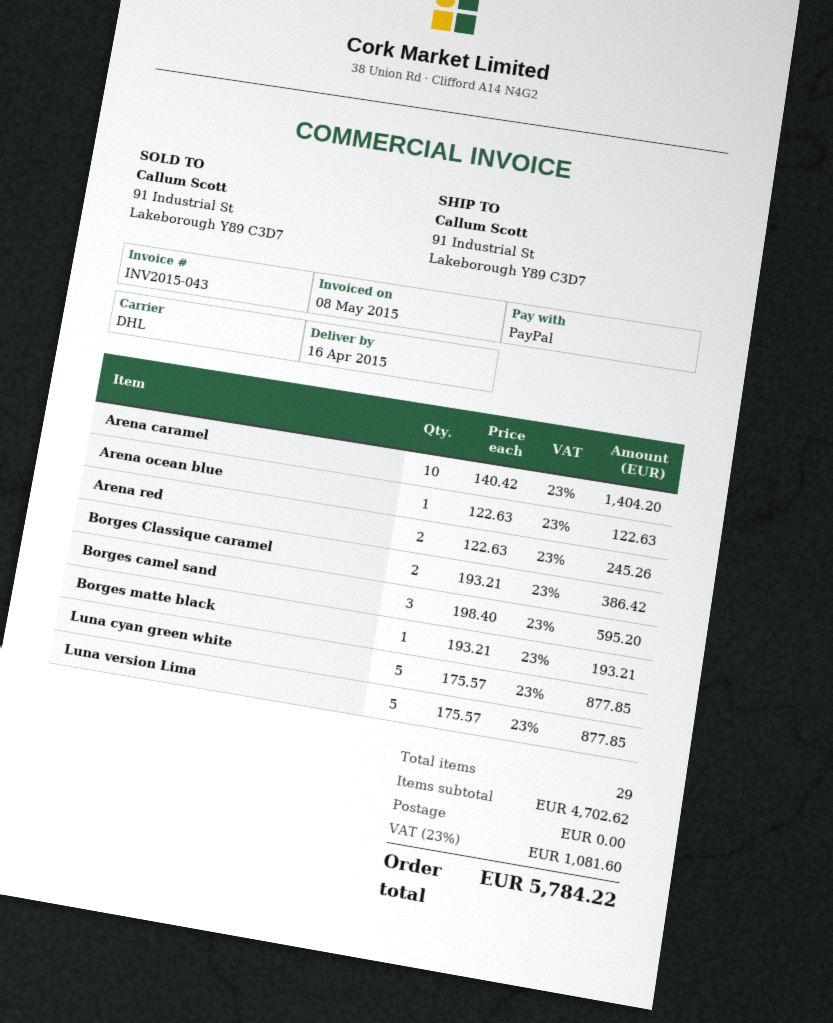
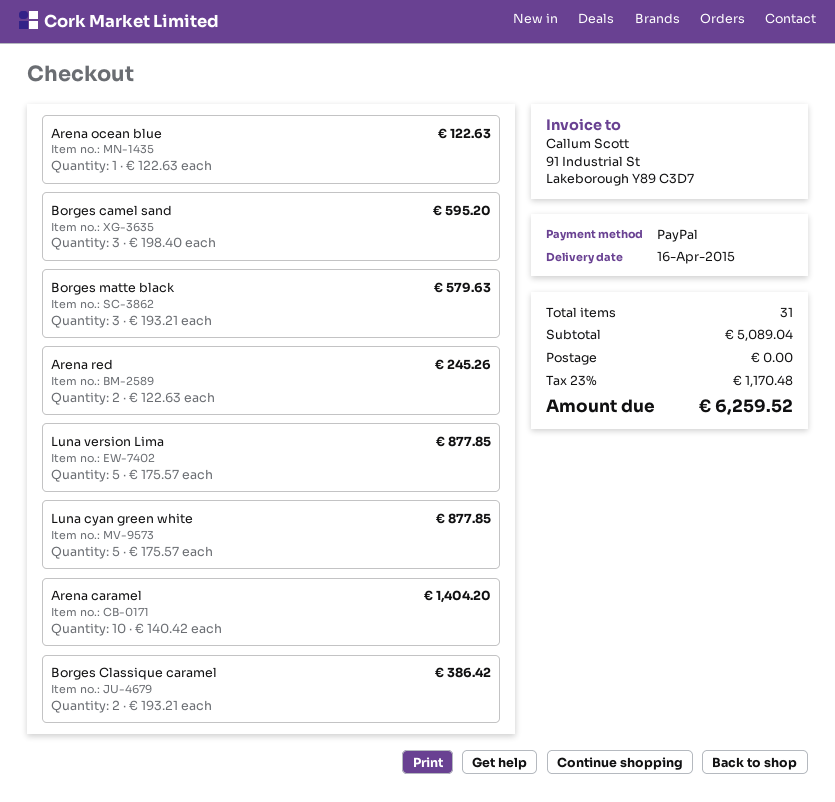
Borges matte black: 1 x 193.21 = 193.21 -> 3 x 193.21 = 579.63
total quantity: 29 -> 31
subtotal: 4702.62 -> 5089.04
tax: 23% = 1081.60 -> 23% = 1170.48
total: 5784.22 -> 6259.52

